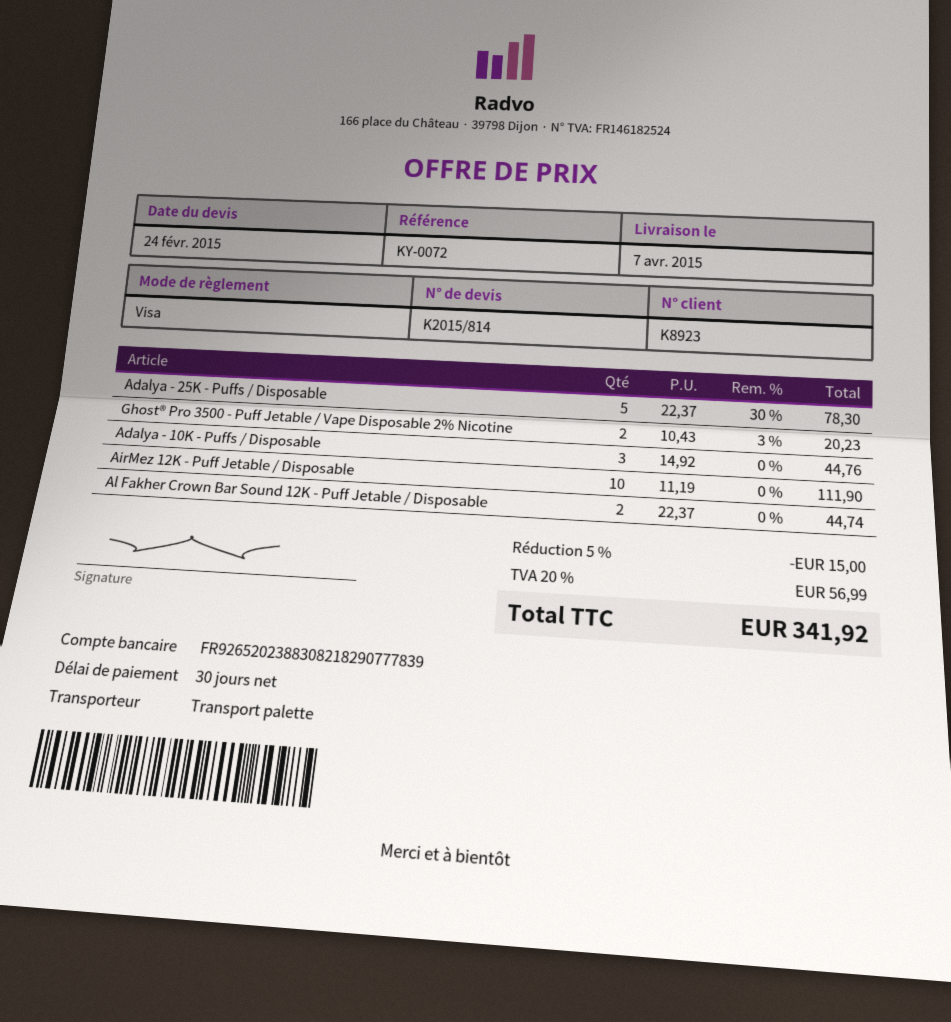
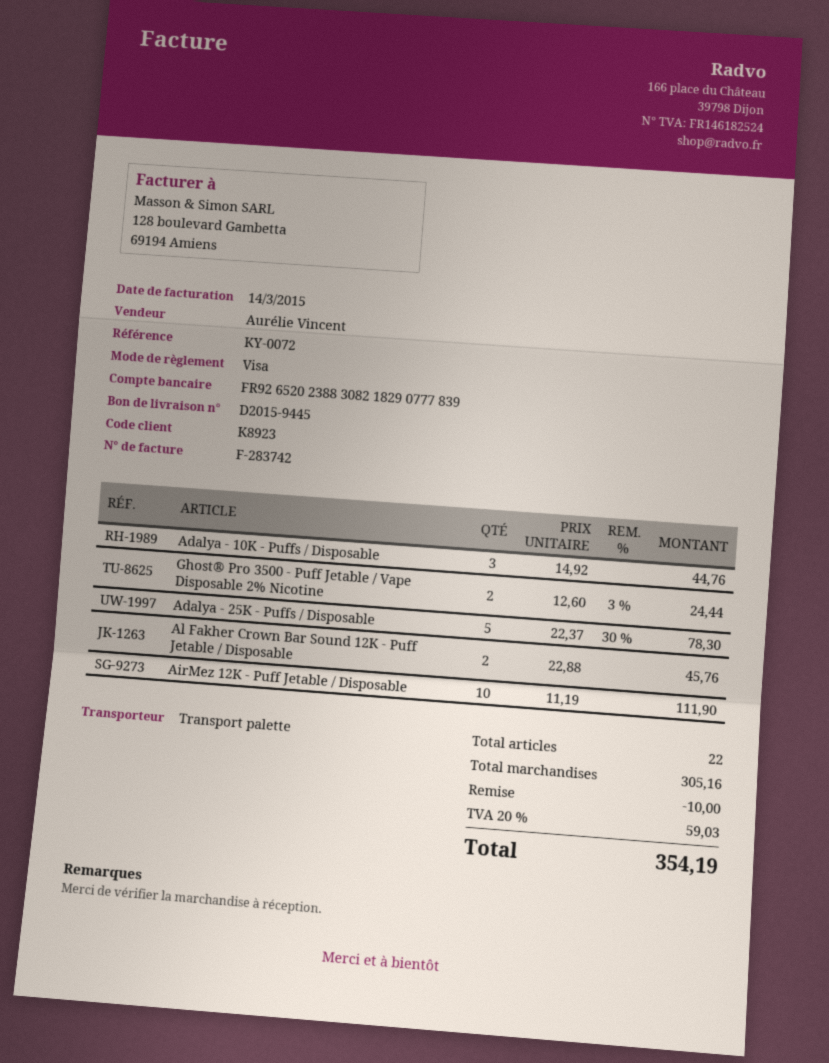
Ghost® Pro 3500 - Puff Jetable / Vape Disposable 2% Nicotine: 2 x 10.43 - 3% = 20.23 -> 2 x 12.60 - 3% = 24.44
Al Fakher Crown Bar Sound 12K - Puff Jetable / Disposable: 2 x 22.37 = 44.74 -> 2 x 22.88 = 45.76
discount: 15.00 -> 10.00
tax: 20% = 56.99 -> 20% = 59.03
total: 341.92 -> 354.19

